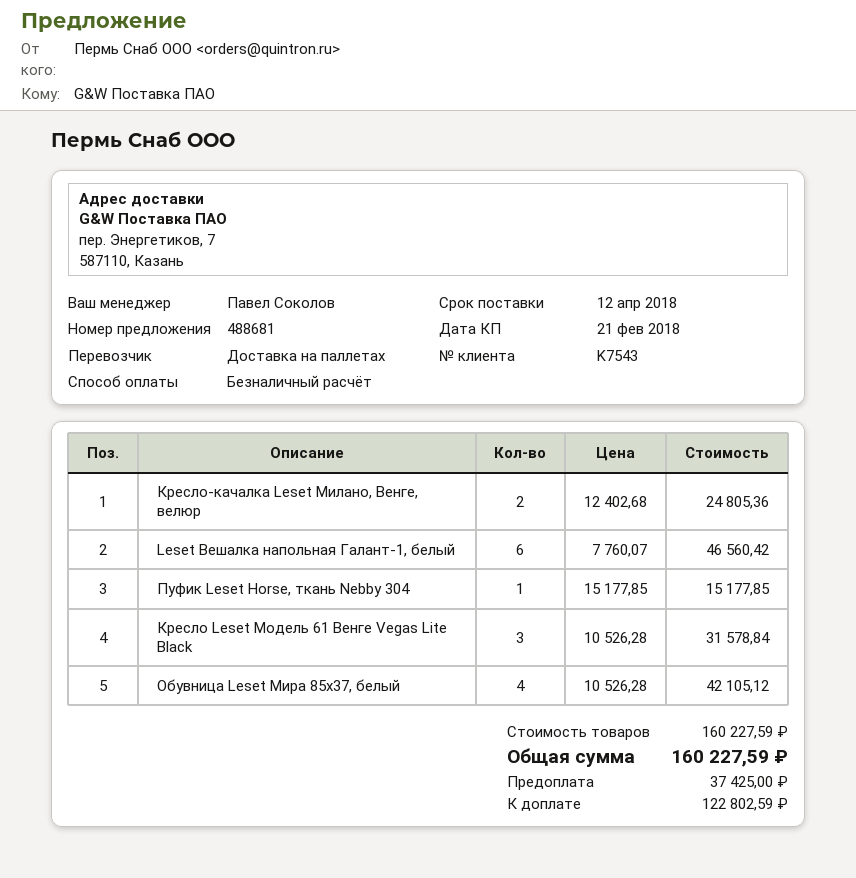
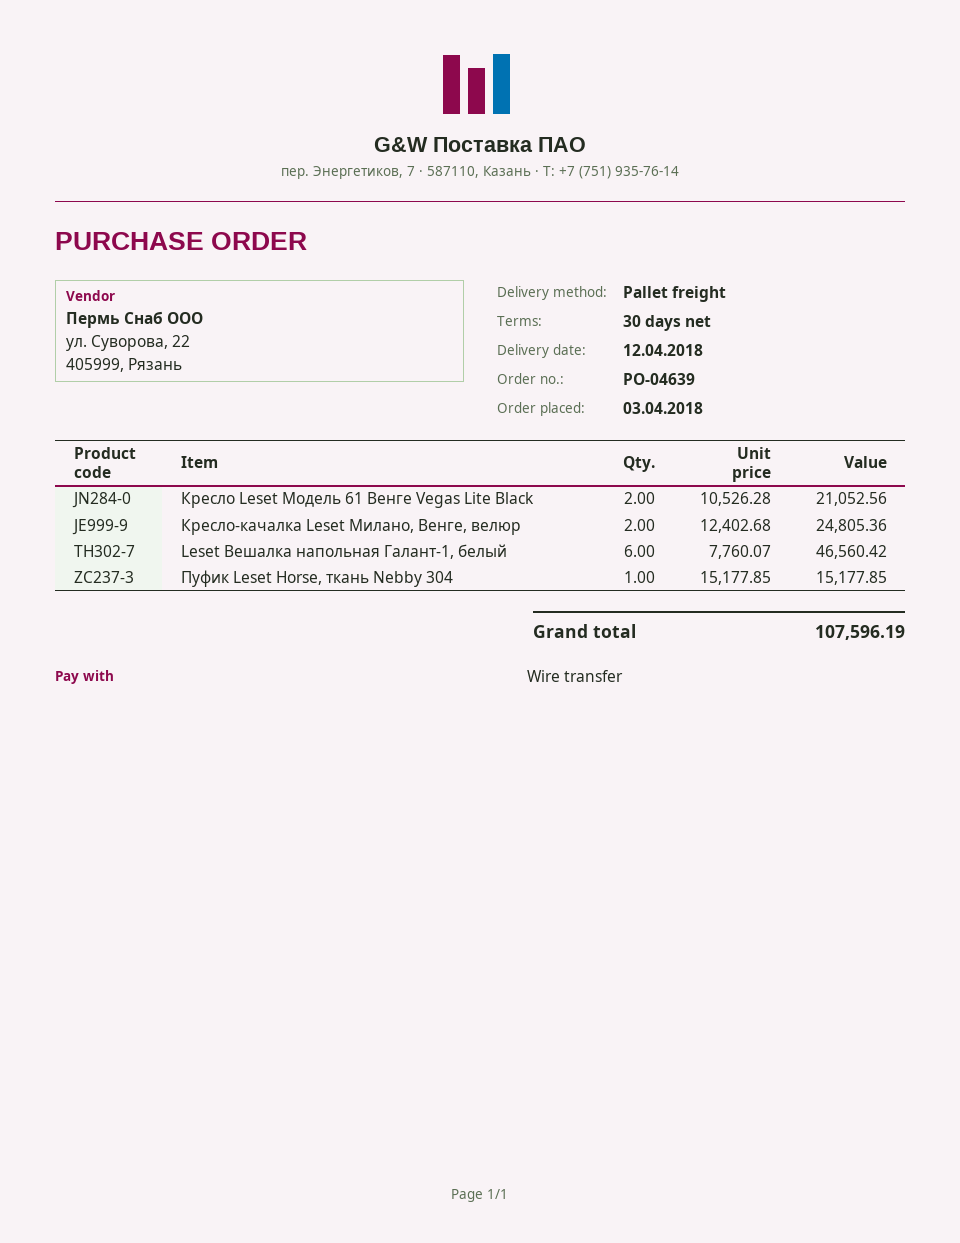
Кресло Leset Модель 61 Венге Vegas Lite Black: 3 x 10526.28 = 31578.84 -> 2 x 10526.28 = 21052.56
Обувница Leset Мира 85х37, белый: 4 x 10526.28 = 42105.12 -> none
total: 160227.59 -> 107596.19

